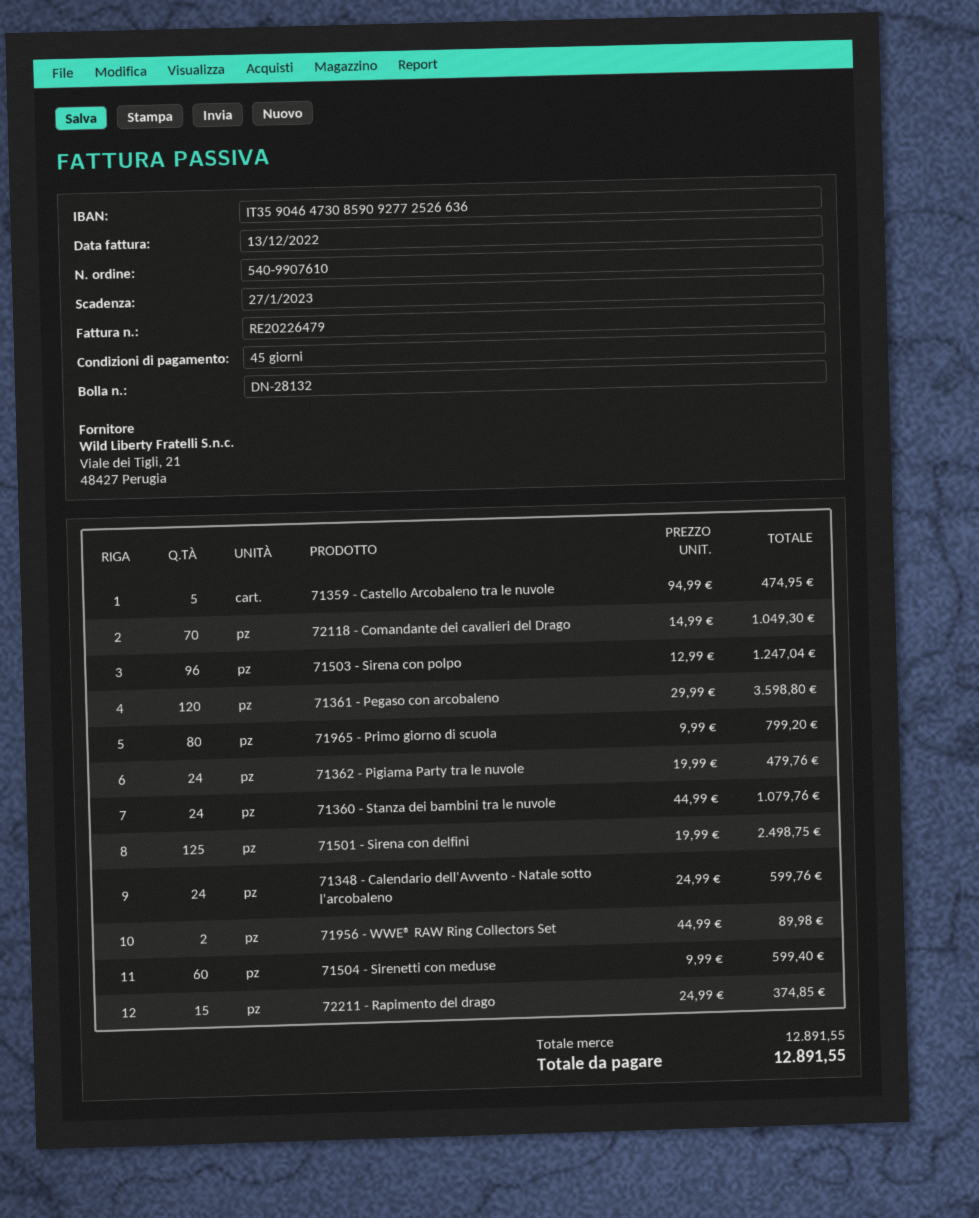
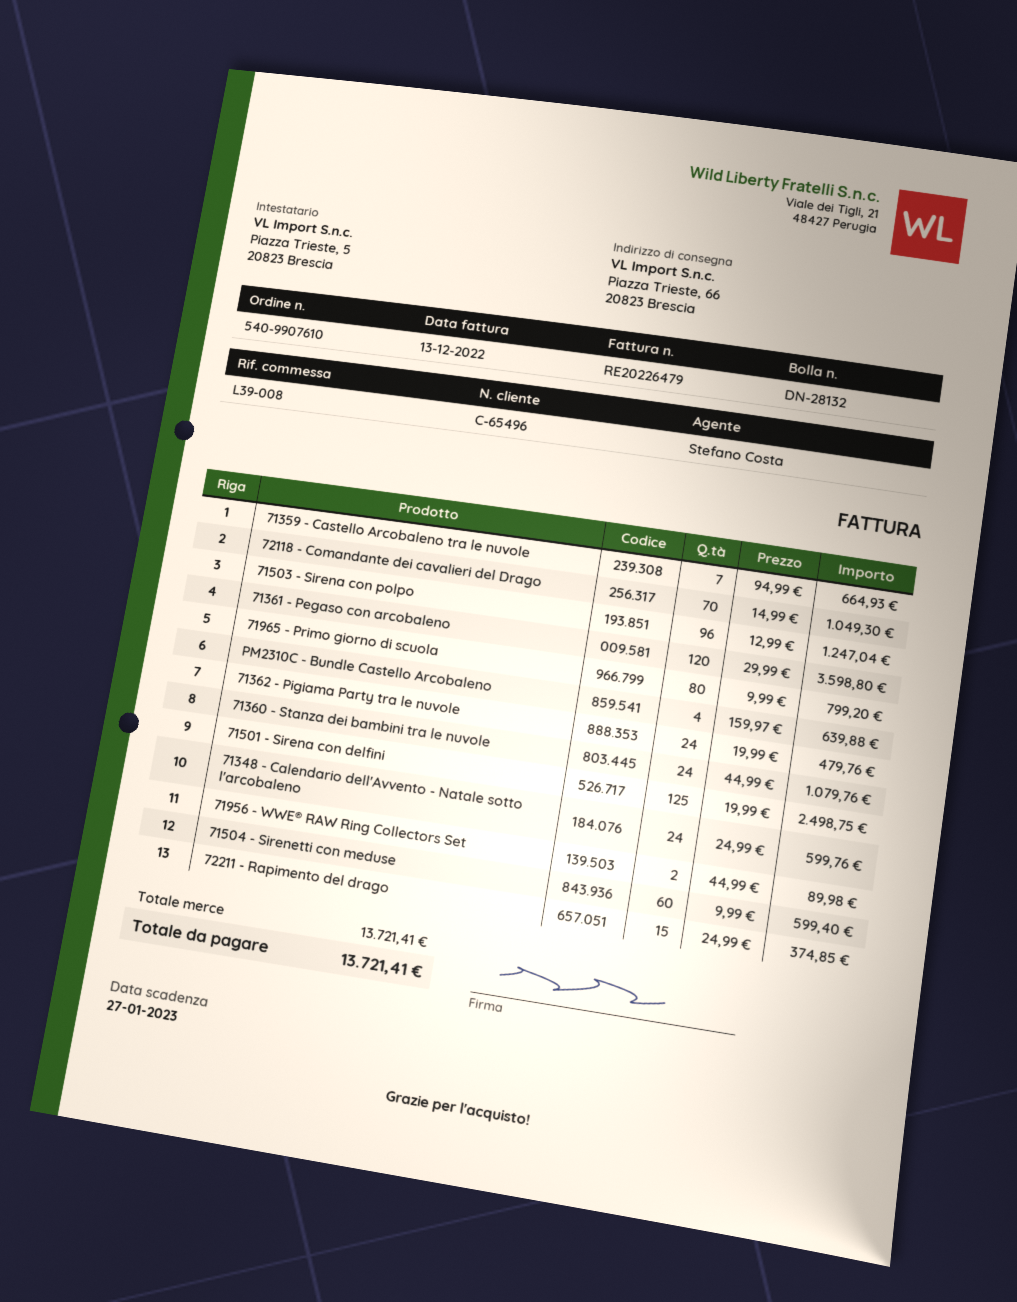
71359 - Castello Arcobaleno tra le nuvole: 5 x 94.99 = 474.95 -> 7 x 94.99 = 664.93
PM2310C - Bundle Castello Arcobaleno: none -> 4 x 159.97 = 639.88
subtotal: 12891.55 -> 13721.41
total: 12891.55 -> 13721.41

